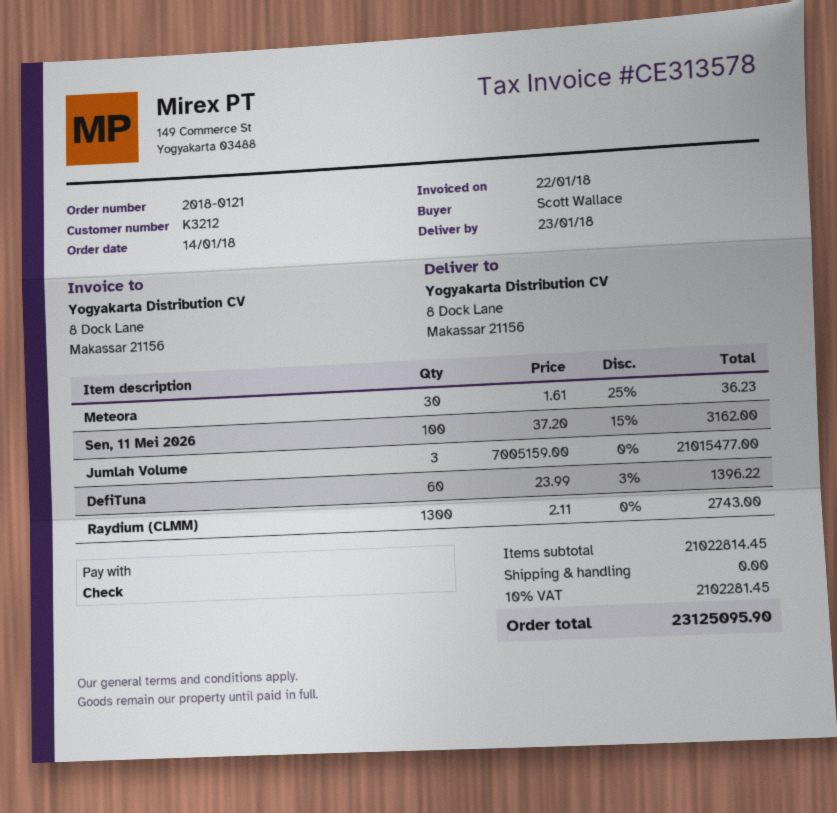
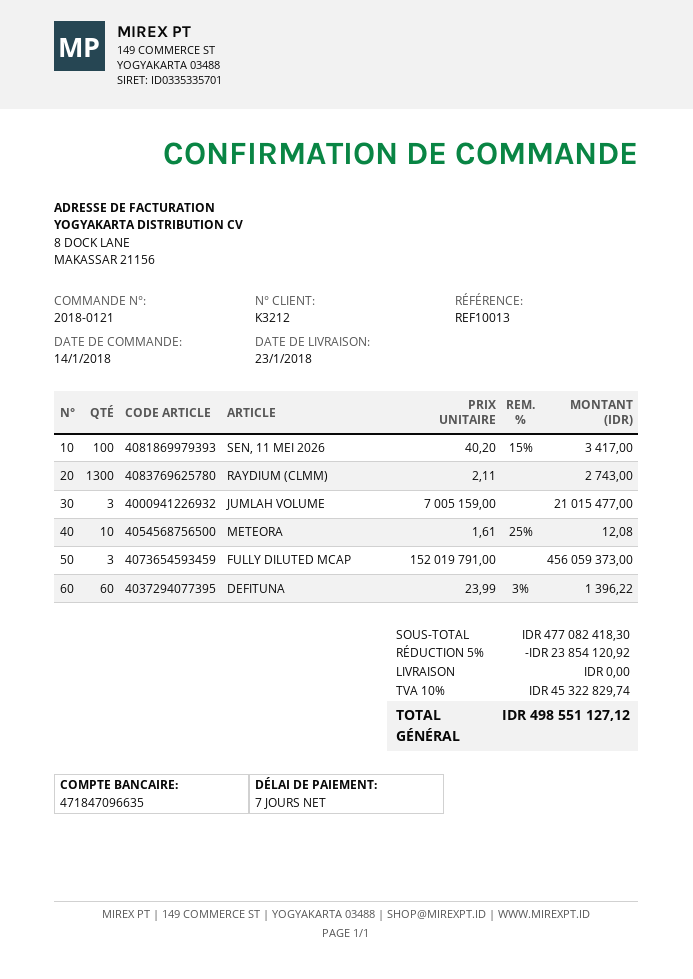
Meteora: 30 x 1.61 - 25% = 36.23 -> 10 x 1.61 - 25% = 12.08
Sen, 11 Mei 2026: 100 x 37.20 - 15% = 3162.00 -> 100 x 40.20 - 15% = 3417.00
FULLY DILUTED MCAP: none -> 3 x 152019791.00 = 456059373.00
subtotal: 21022814.45 -> 477082418.30
discount: none -> 5% = 23854120.92
tax: 10% = 2102281.45 -> 10% = 45322829.74
total: 23125095.90 -> 498551127.12

